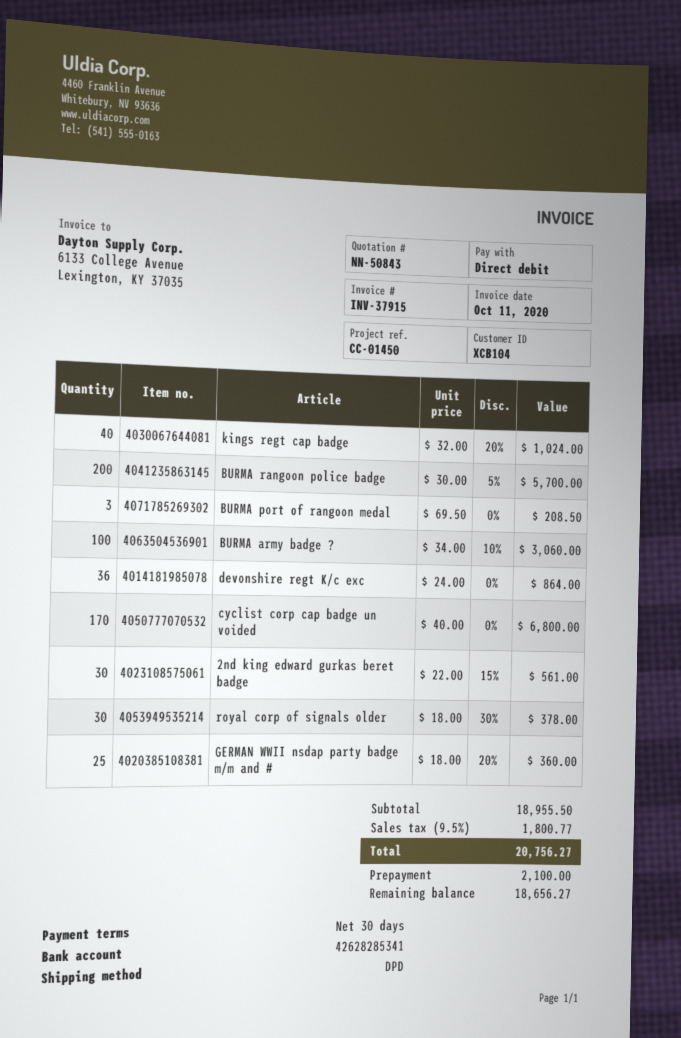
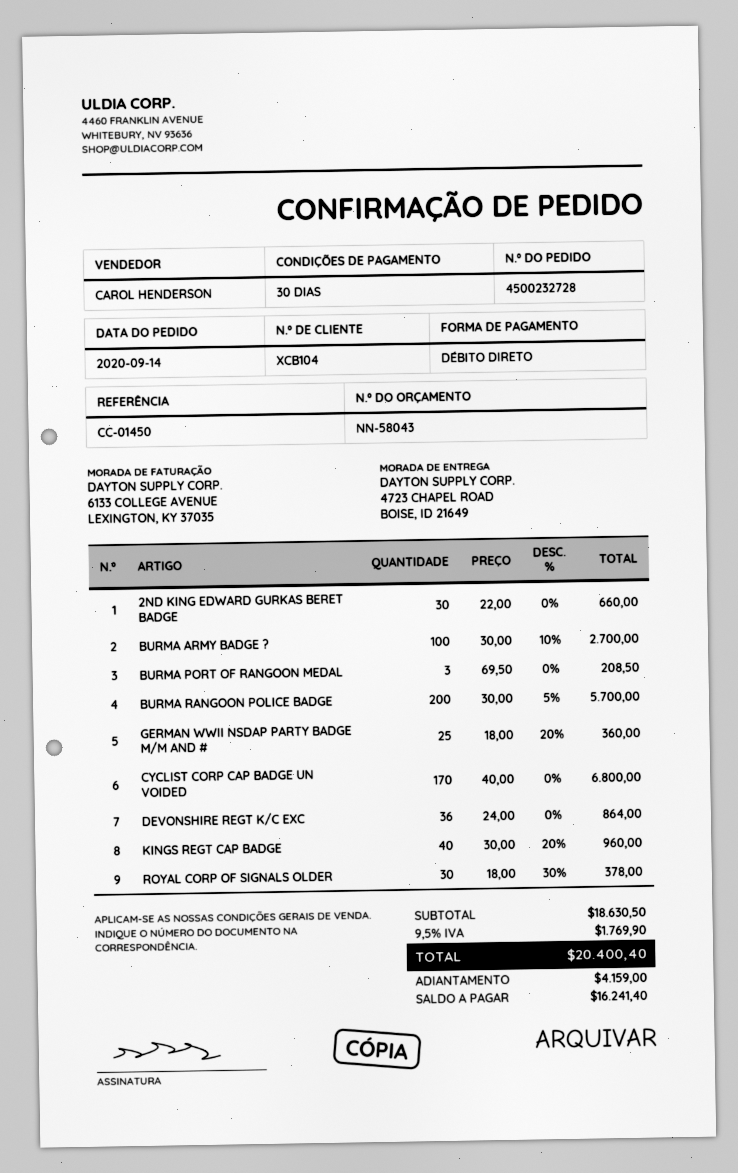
quote number: NN-50843 -> NN-58043
kings regt cap badge: 40 x 32.00 - 20% = 1024.00 -> 40 x 30.00 - 20% = 960.00
BURMA army badge ?: 100 x 34.00 - 10% = 3060.00 -> 100 x 30.00 - 10% = 2700.00
2nd king edward gurkas beret badge: 30 x 22.00 - 15% = 561.00 -> 30 x 22.00 = 660.00
subtotal: 18955.50 -> 18630.50
tax: 9.5% = 1800.77 -> 9.5% = 1769.90
total: 20756.27 -> 20400.40
deposit: 2100.00 -> 4159.00
balance: 18656.27 -> 16241.40

